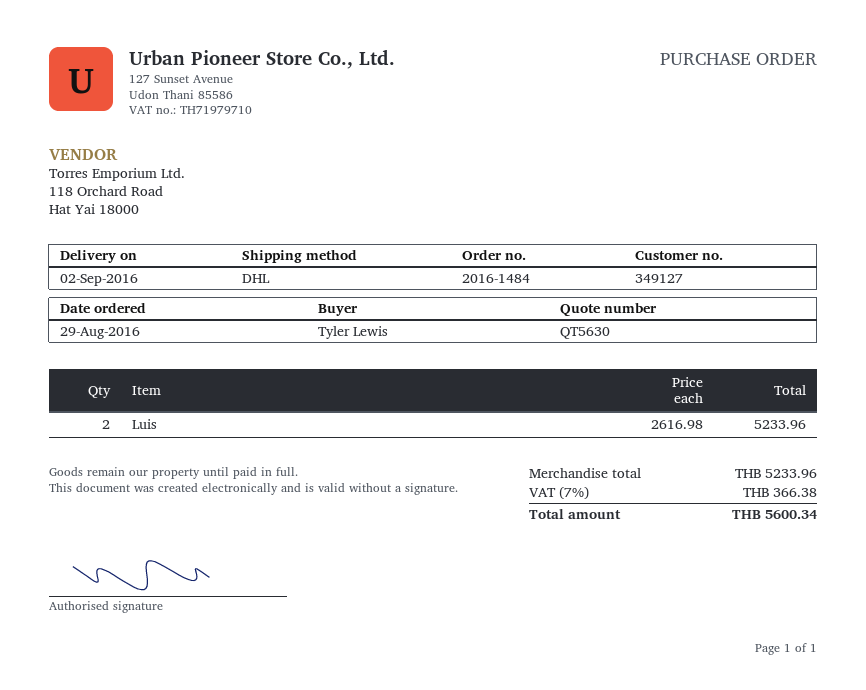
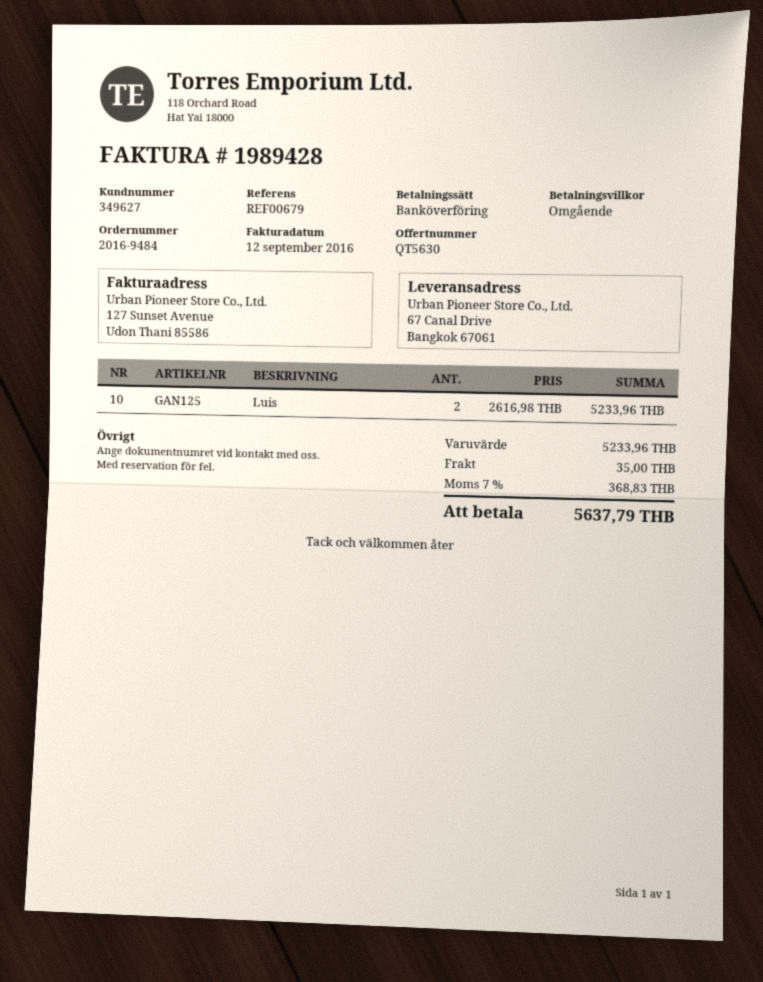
order number: 2016-1484 -> 2016-9484
customer number: 349127 -> 349627
shipping: none -> 35.00
tax: 7% = 366.38 -> 7% = 368.83
total: 5600.34 -> 5637.79

